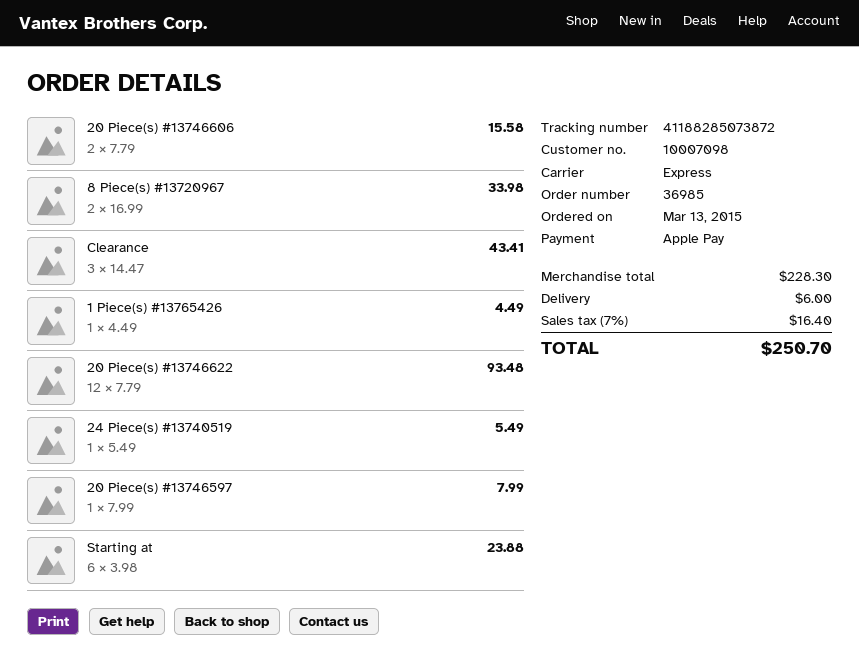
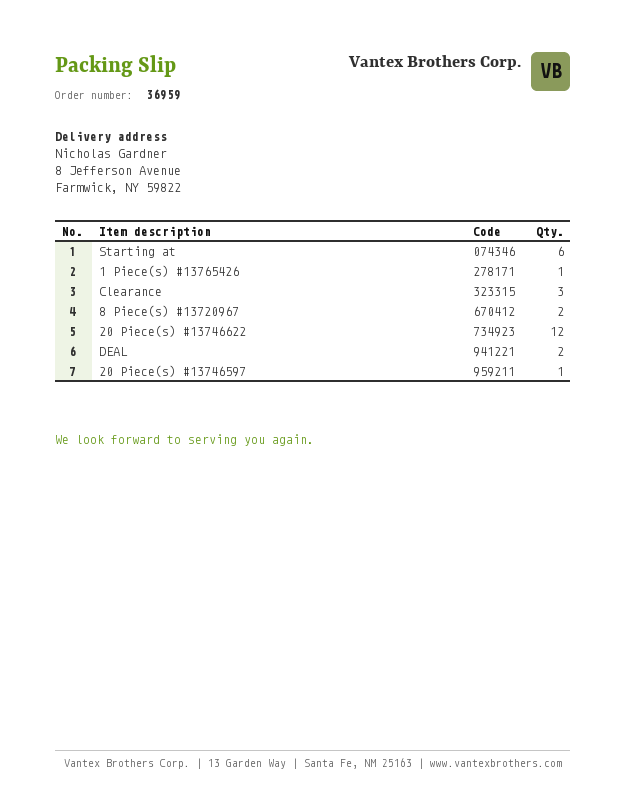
order number: 36985 -> 36959
20 Piece(s) #13746606: 2 -> none
24 Piece(s) #13740519: 1 -> none
DEAL: none -> 2

